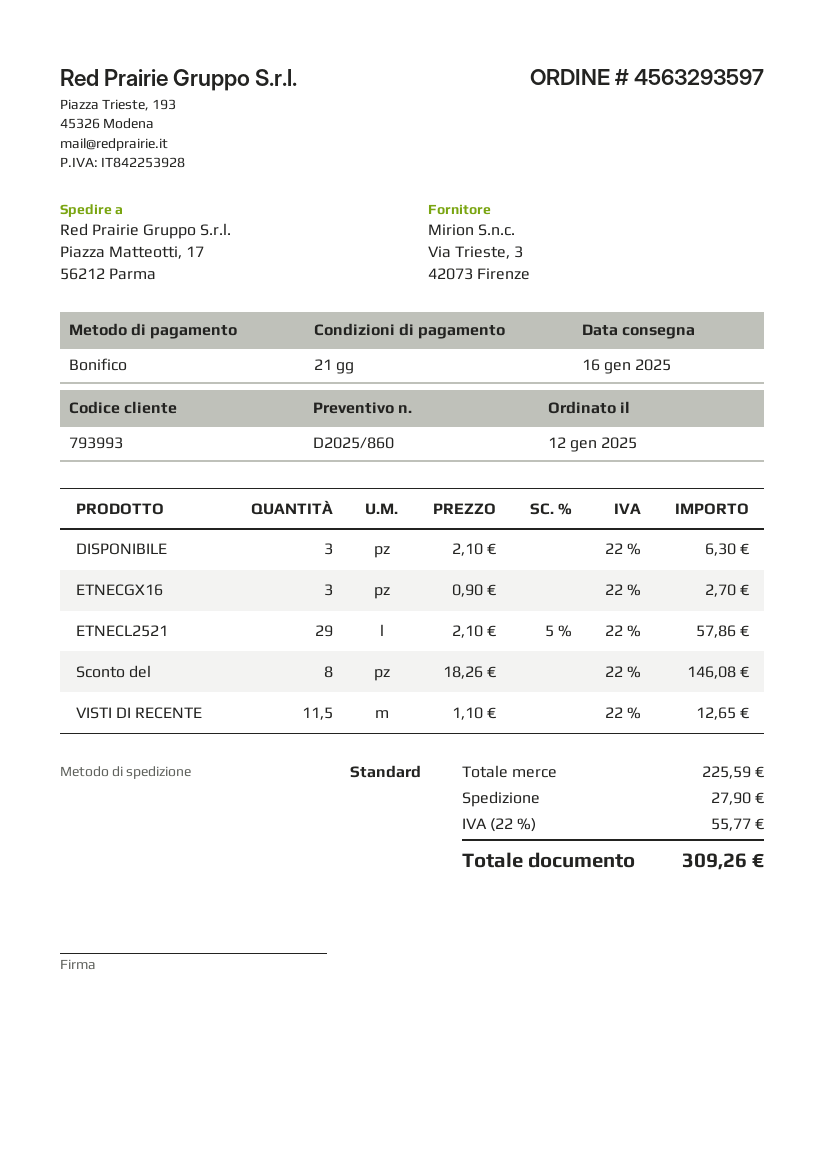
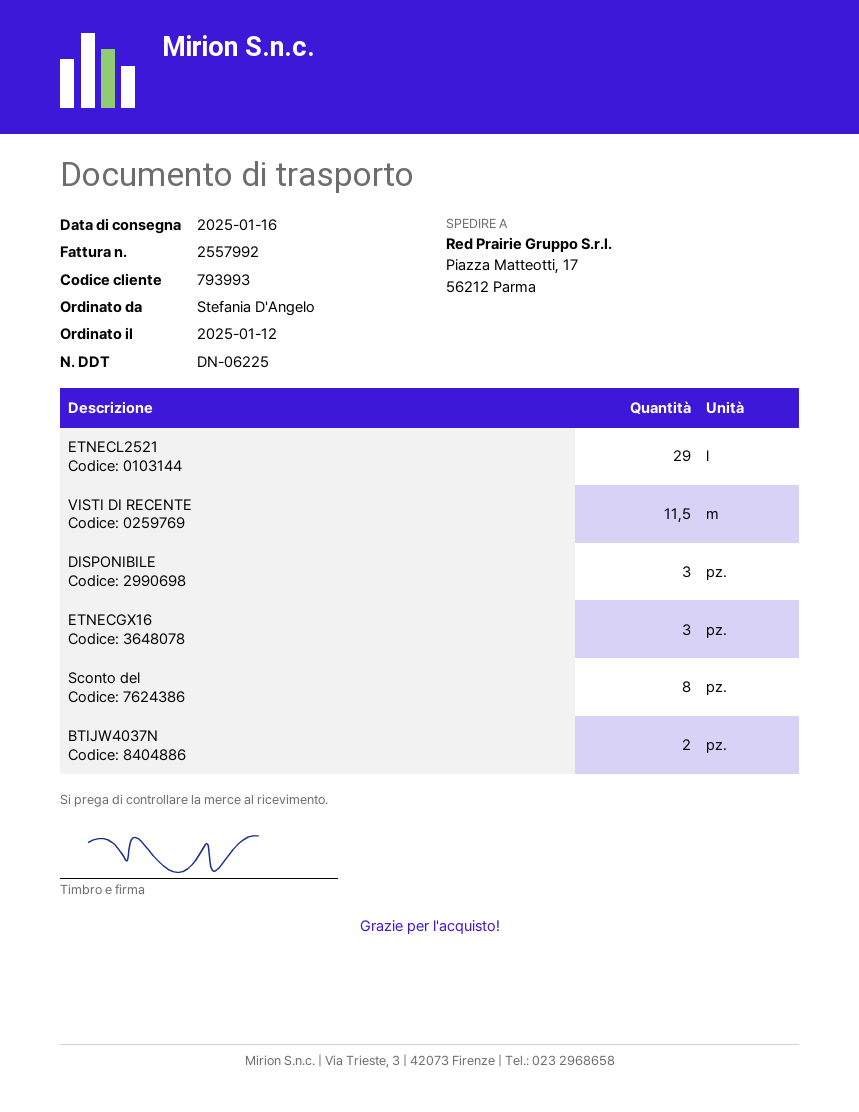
BTIJW4037N: none -> 2

